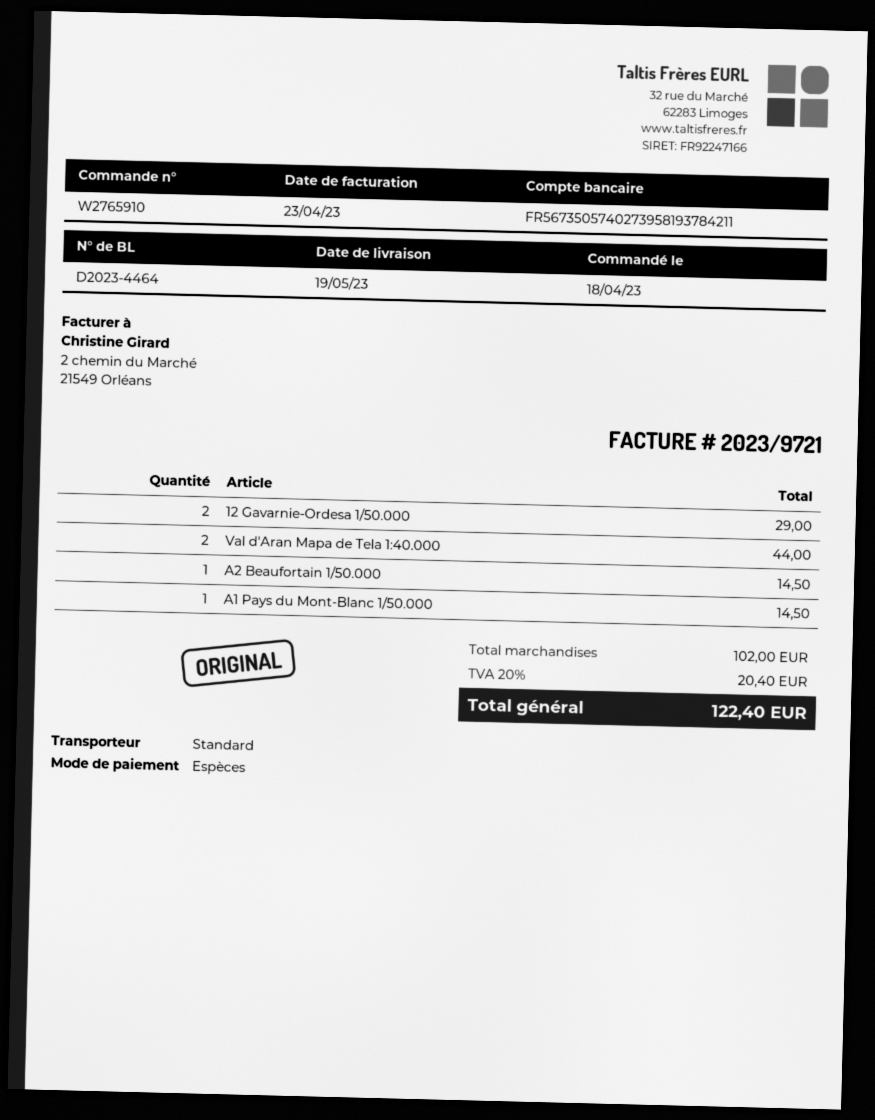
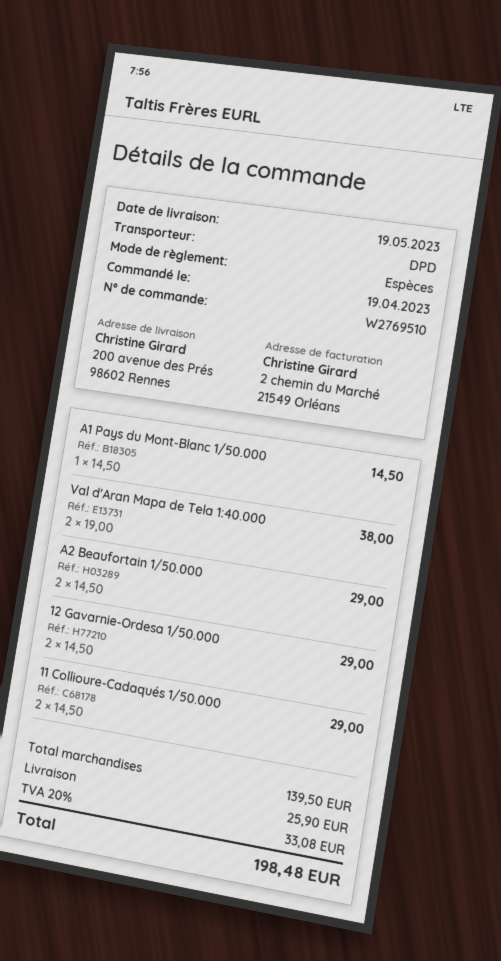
order number: W2765910 -> W2769510
order date: 2023-04-18 -> 2023-04-19
shipping method: standard -> DPD
Val d'Aran Mapa de Tela 1:40.000: 2 for 44.00 -> 2 for 38.00
A2 Beaufortain 1/50.000: 1 for 14.50 -> 2 for 29.00
11 Collioure-Cadaqués 1/50.000: none -> 2 for 29.00
subtotal: 102.00 -> 139.50
shipping: none -> 25.90
tax: 20% = 20.40 -> 20% = 33.08
total: 122.40 -> 198.48

